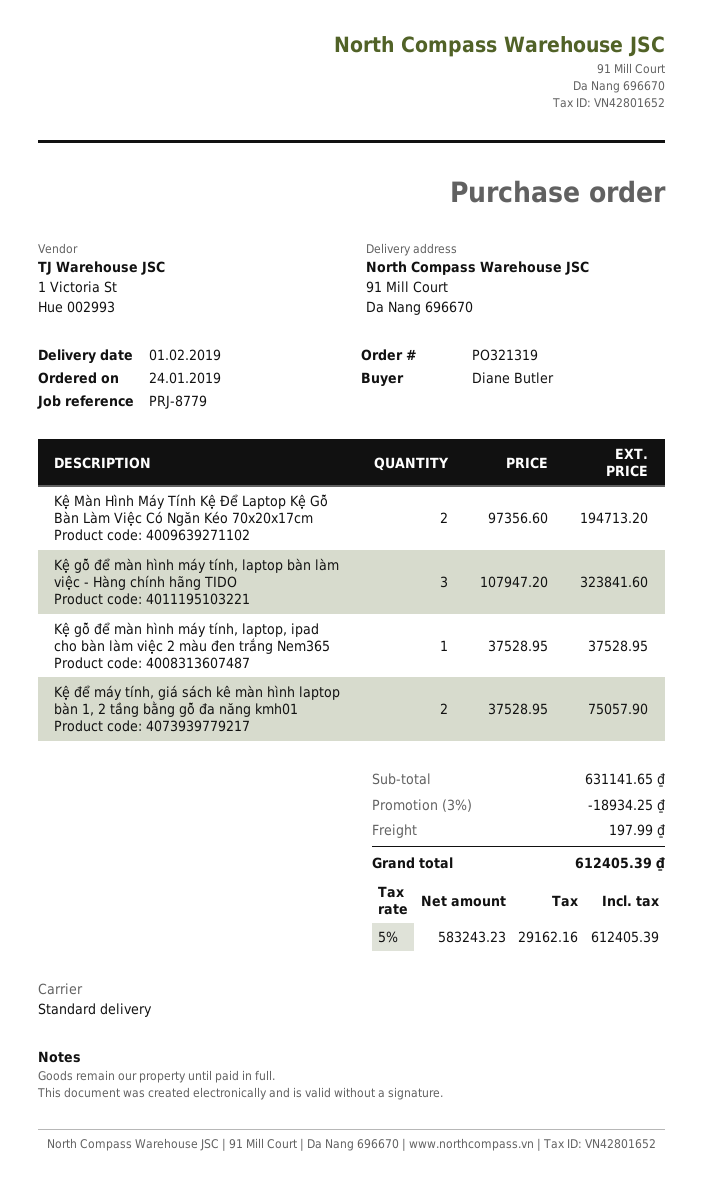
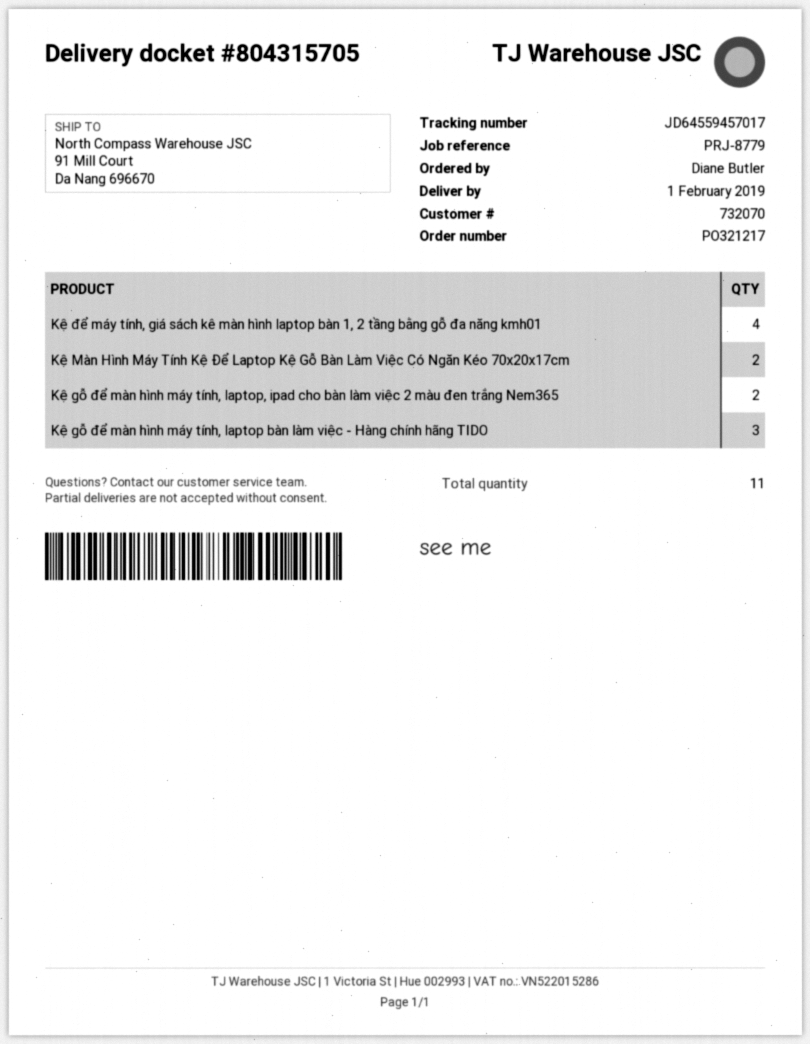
order number: PO321319 -> PO321217
Kệ gỗ để màn hình máy tính, laptop, ipad cho bàn làm việc 2 màu đen trắng Nem365: 1 -> 2
Kệ để máy tính, giá sách kê màn hình laptop bàn 1, 2 tầng bằng gỗ đa năng kmh01: 2 -> 4

